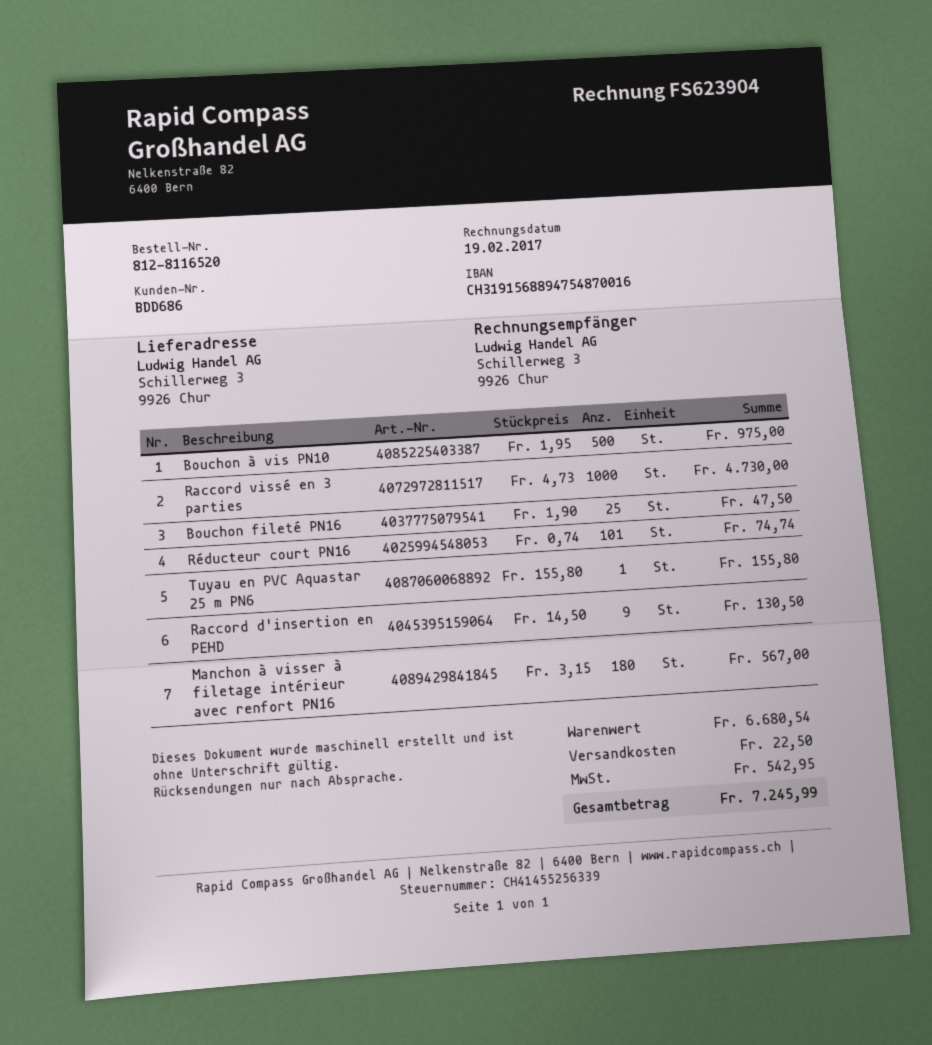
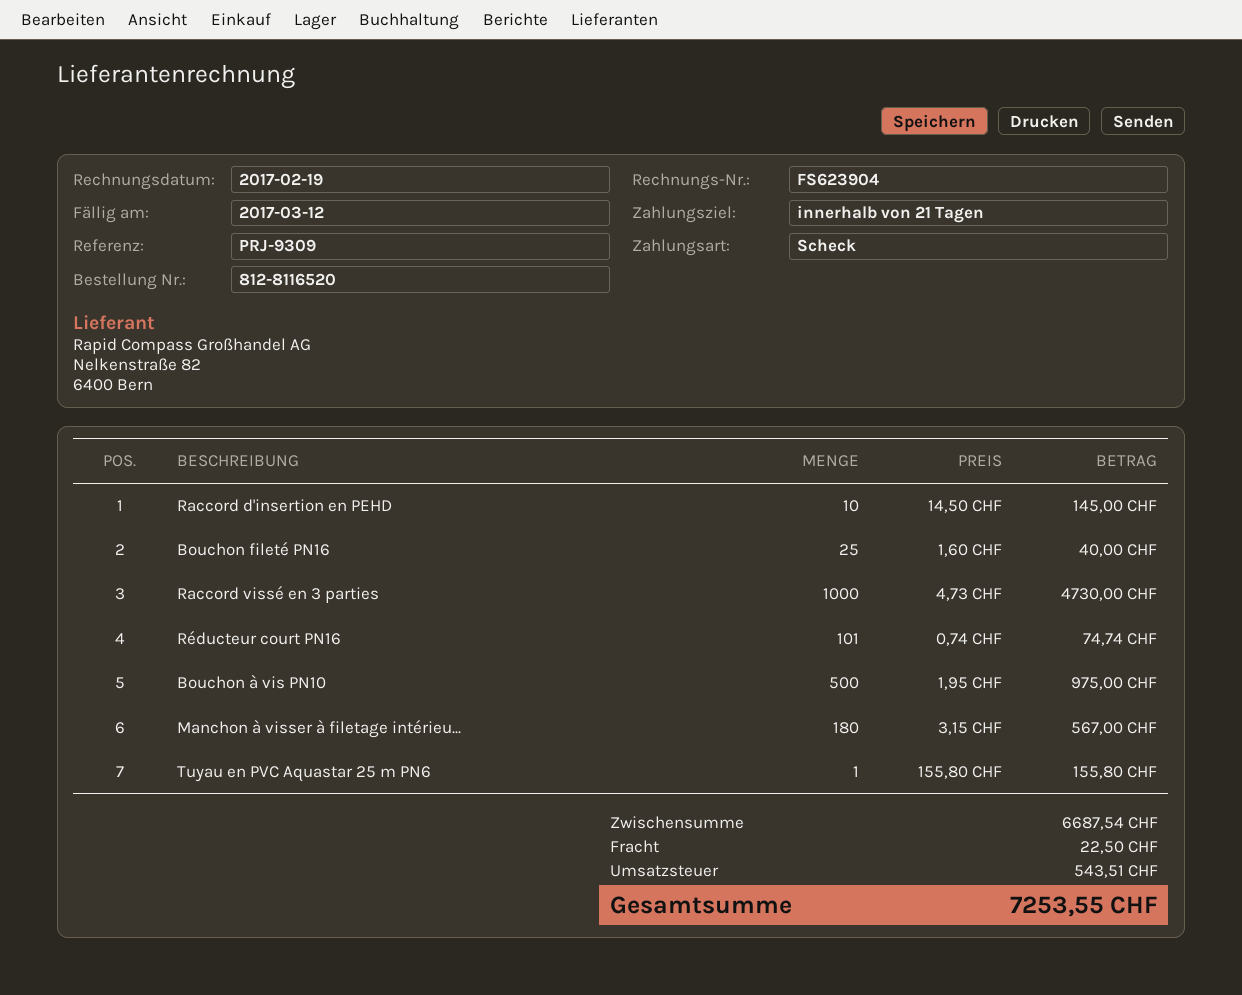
Bouchon fileté PN16: 25 x 1.90 = 47.50 -> 25 x 1.60 = 40.00
Raccord d'insertion en PEHD: 9 x 14.50 = 130.50 -> 10 x 14.50 = 145.00
subtotal: 6680.54 -> 6687.54
tax: 542.95 -> 543.51
total: 7245.99 -> 7253.55

